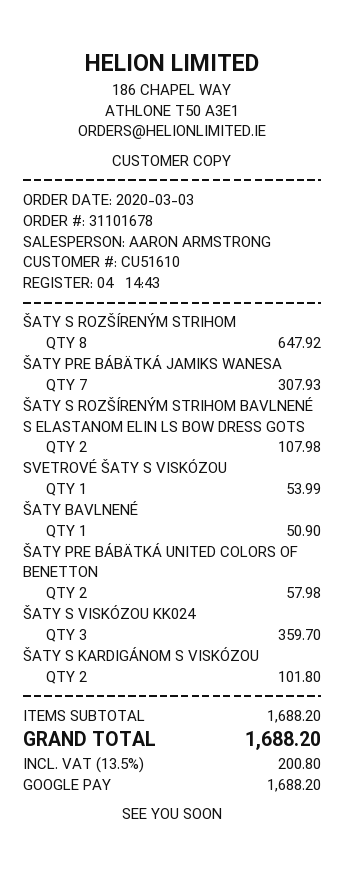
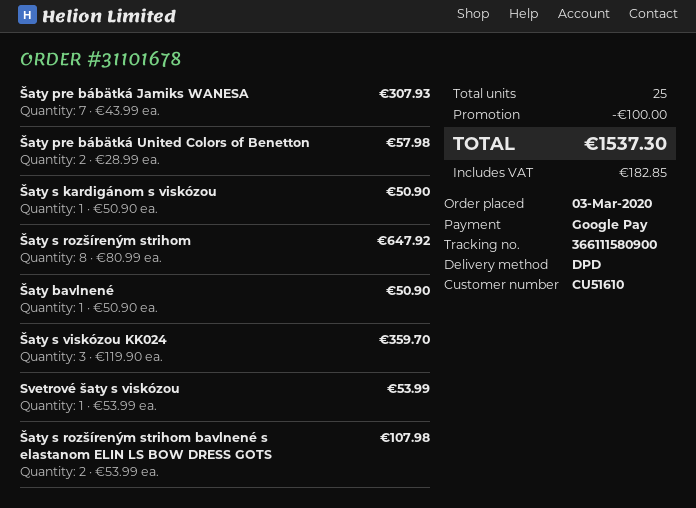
ŠATY S KARDIGÁNOM S VISKÓZOU: 2 for 101.80 -> 1 for 50.90
discount: none -> 100.00
tax: 200.80 -> 182.85
total: 1688.20 -> 1537.30

